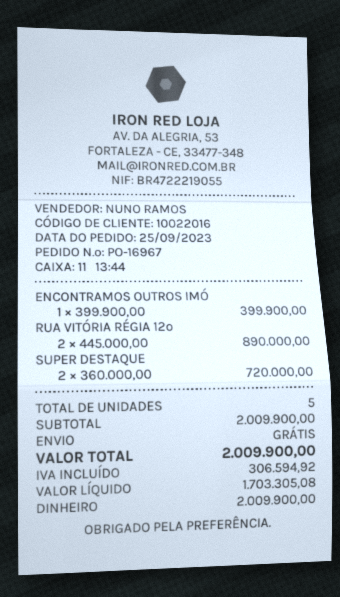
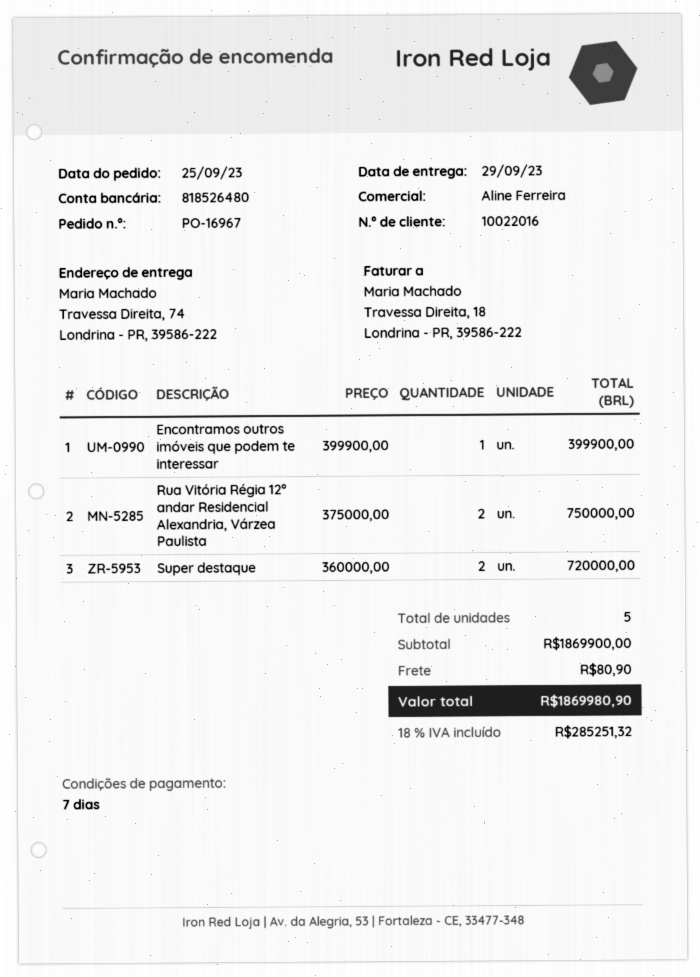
sales rep: NUNO RAMOS -> Aline Ferreira
RUA VITÓRIA RÉGIA 12º: 2 x 445000.00 = 890000.00 -> 2 x 375000.00 = 750000.00
subtotal: 2009900.00 -> 1869900.00
shipping: 0.00 -> 80.90
tax: 306594.92 -> 285251.32
total: 2009900.00 -> 1869980.90

